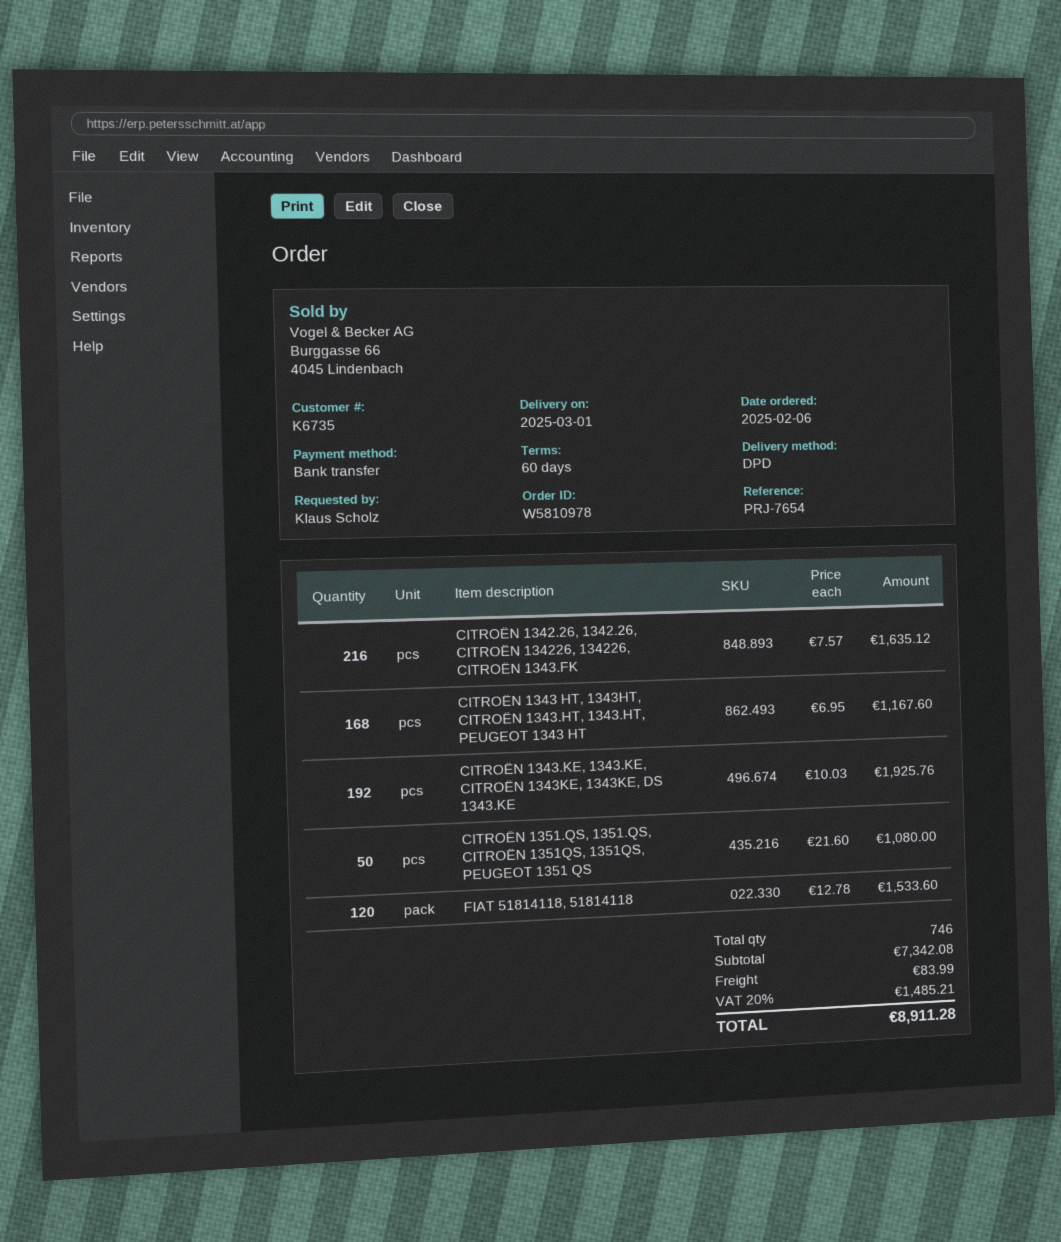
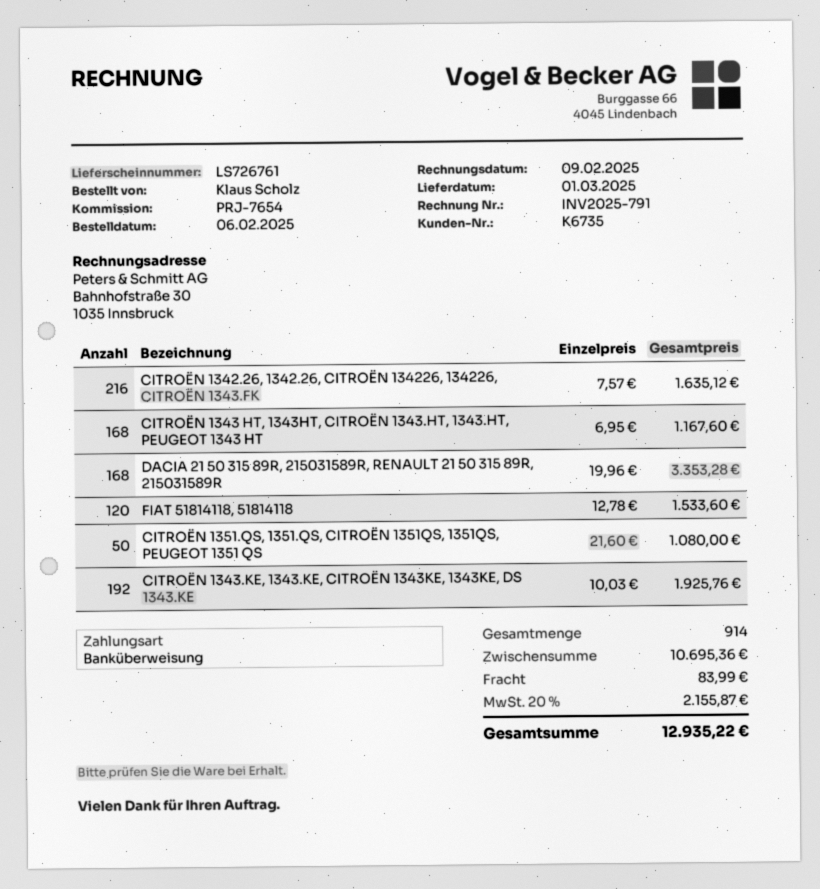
DACIA 21 50 315 89R, 215031589R, RENAULT 21 50 315 89R, 215031589R: none -> 168 x 19.96 = 3353.28
total quantity: 746 -> 914
subtotal: 7342.08 -> 10695.36
tax: 20% = 1485.21 -> 20% = 2155.87
total: 8911.28 -> 12935.22

